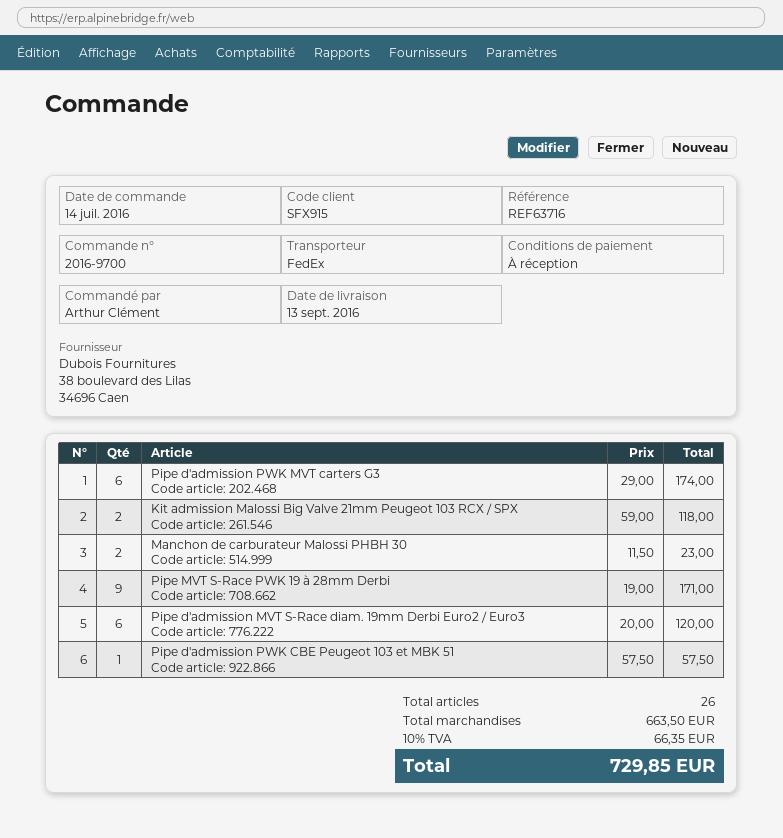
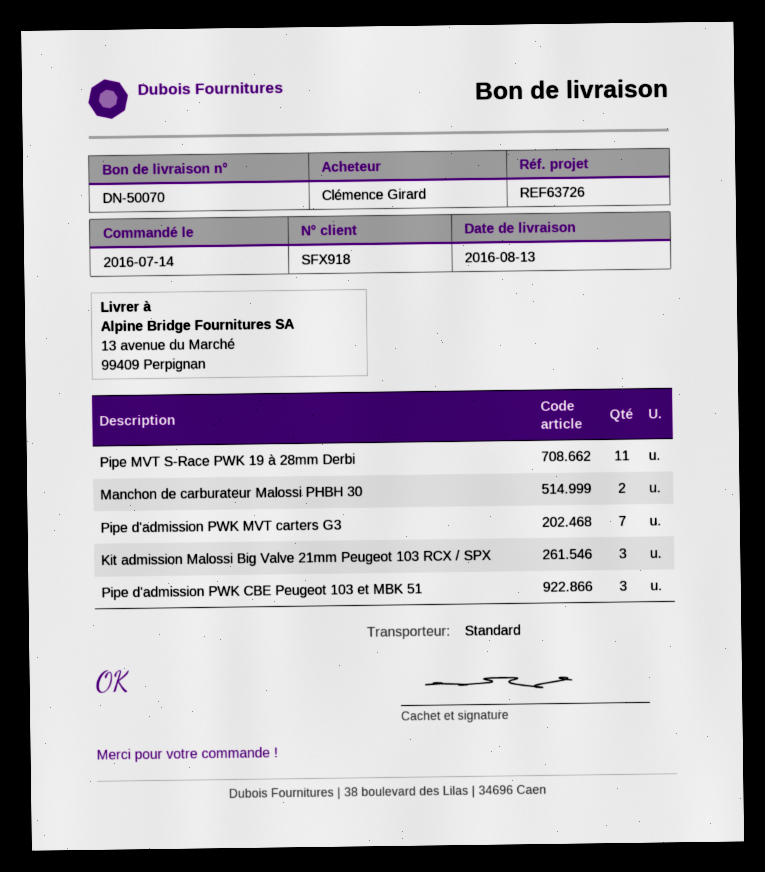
delivery date: 2016-09-13 -> 2016-08-13
customer number: SFX915 -> SFX918
reference: REF63716 -> REF63726
ordered by: Arthur Clément -> Clémence Girard
shipping method: FedEx -> standard
Pipe d'admission PWK MVT carters G3: 6 -> 7
Kit admission Malossi Big Valve 21mm Peugeot 103 RCX / SPX: 2 -> 3
Pipe MVT S-Race PWK 19 à 28mm Derbi: 9 -> 11
Pipe d'admission MVT S-Race diam. 19mm Derbi Euro2 / Euro3: 6 -> none
Pipe d'admission PWK CBE Peugeot 103 et MBK 51: 1 -> 3

